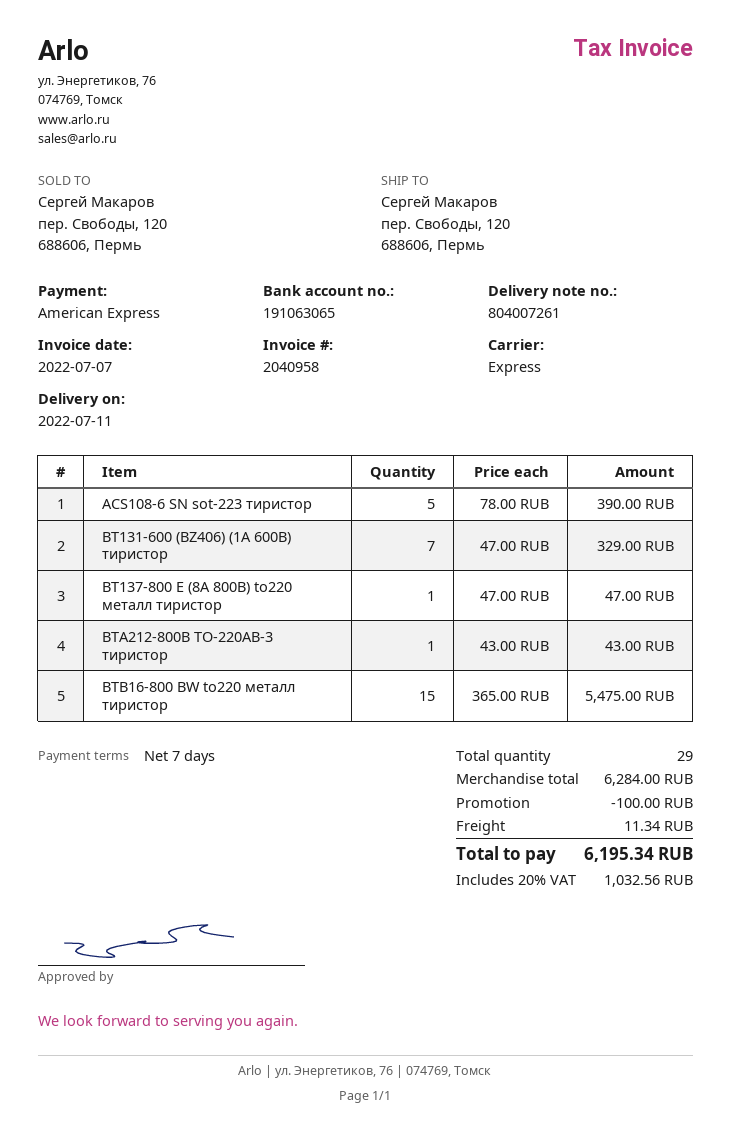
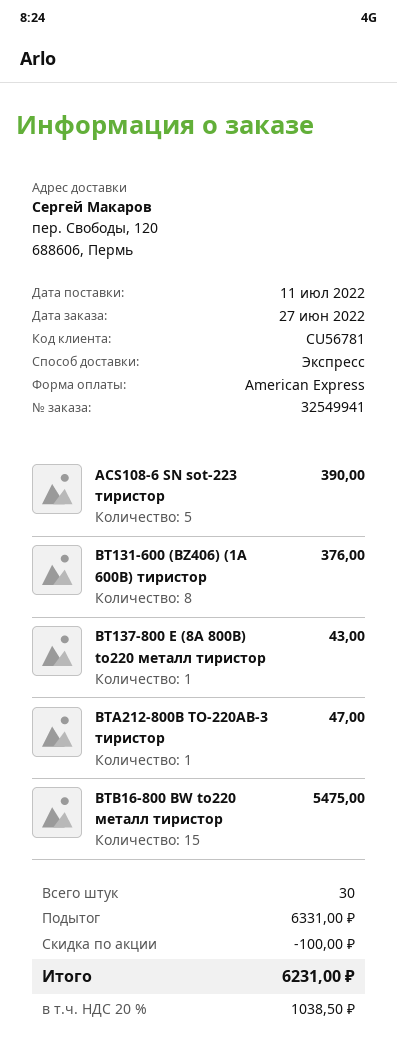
BT131-600 (BZ406) (1A 600B) тиристор: 7 for 329.00 -> 8 for 376.00
BT137-800 E (8А 800В) to220 металл тиристор: 1 for 47.00 -> 1 for 43.00
BTA212-800B TO-220AB-3 тиристор: 1 for 43.00 -> 1 for 47.00
total quantity: 29 -> 30
subtotal: 6284.00 -> 6331.00
shipping: 11.34 -> none
tax: 20% = 1032.56 -> 20% = 1038.50
total: 6195.34 -> 6231.00

